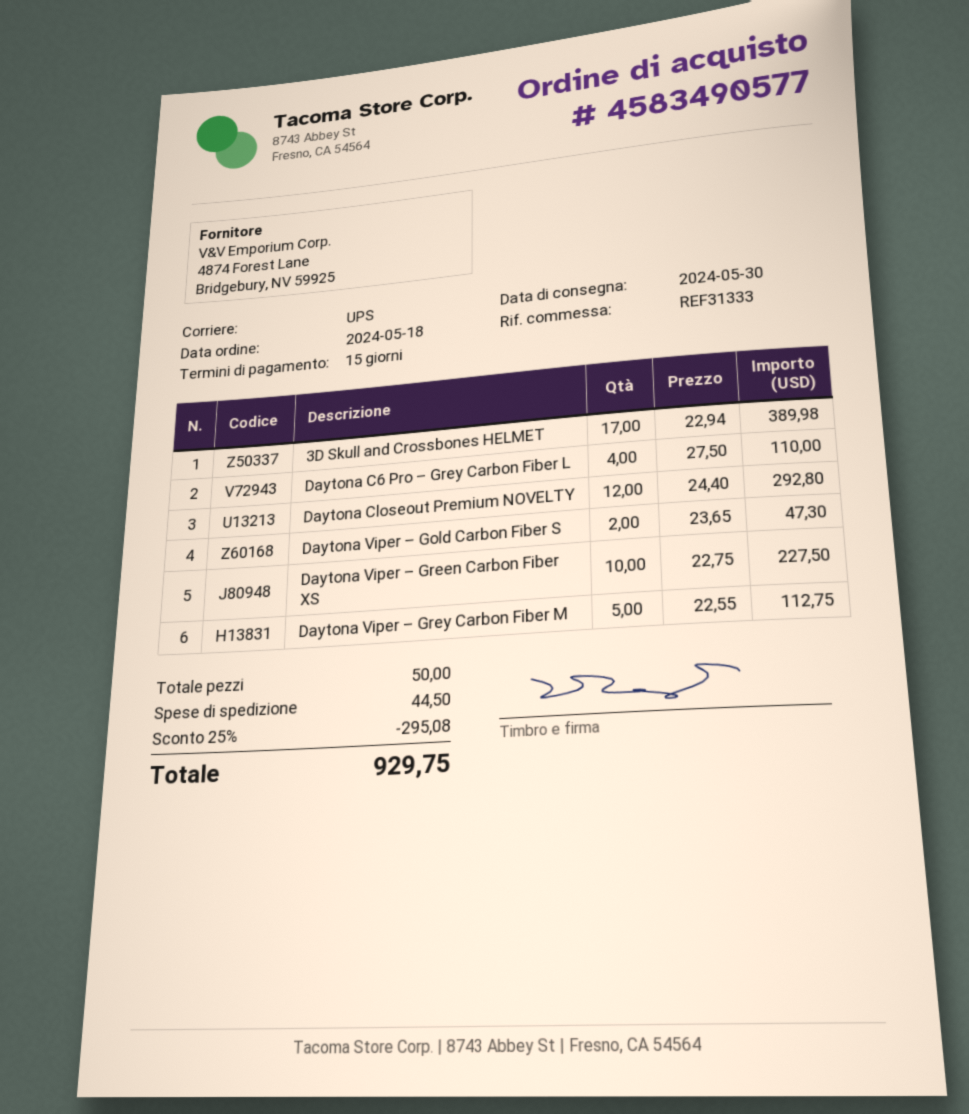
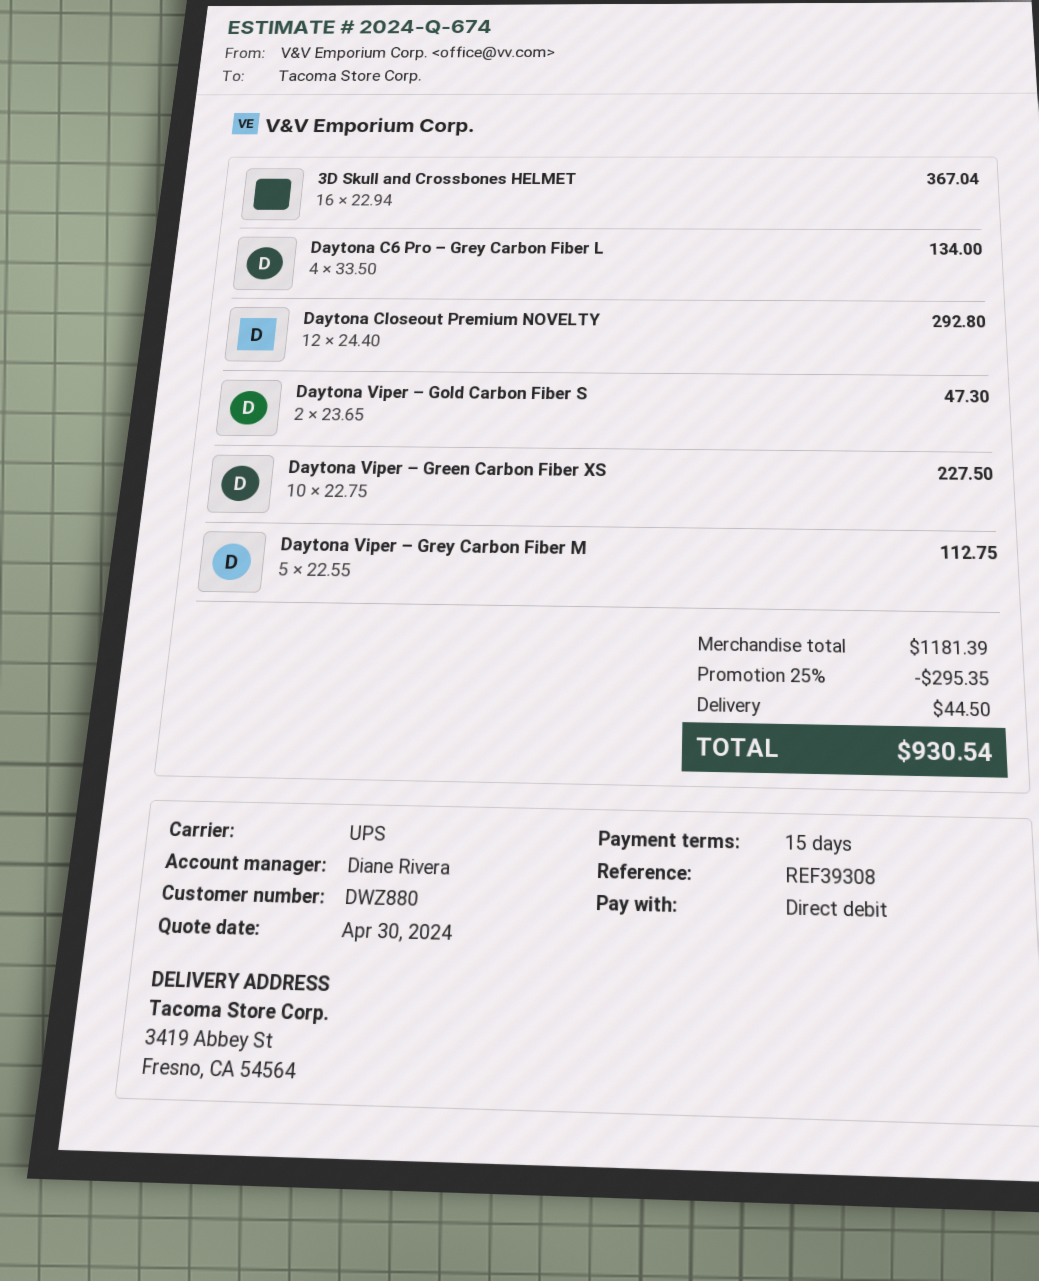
reference: REF31333 -> REF39308
3D Skull and Crossbones HELMET: 17 x 22.94 = 389.98 -> 16 x 22.94 = 367.04
Daytona C6 Pro – Grey Carbon Fiber L: 4 x 27.50 = 110.00 -> 4 x 33.50 = 134.00
discount: 25% = 295.08 -> 25% = 295.35
total: 929.75 -> 930.54

